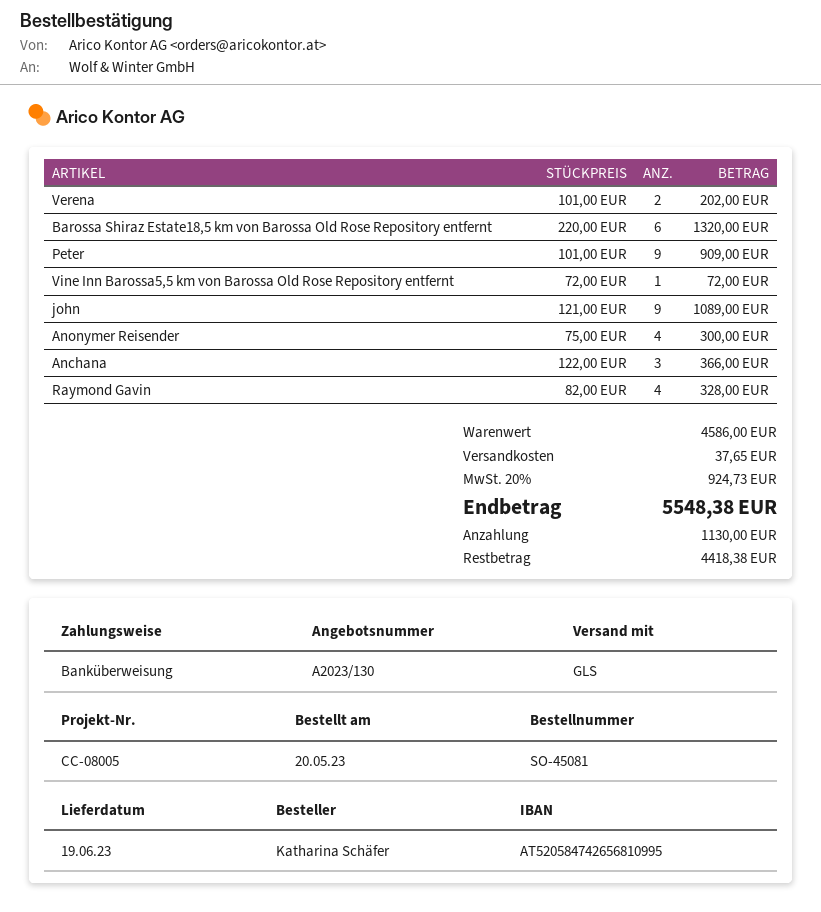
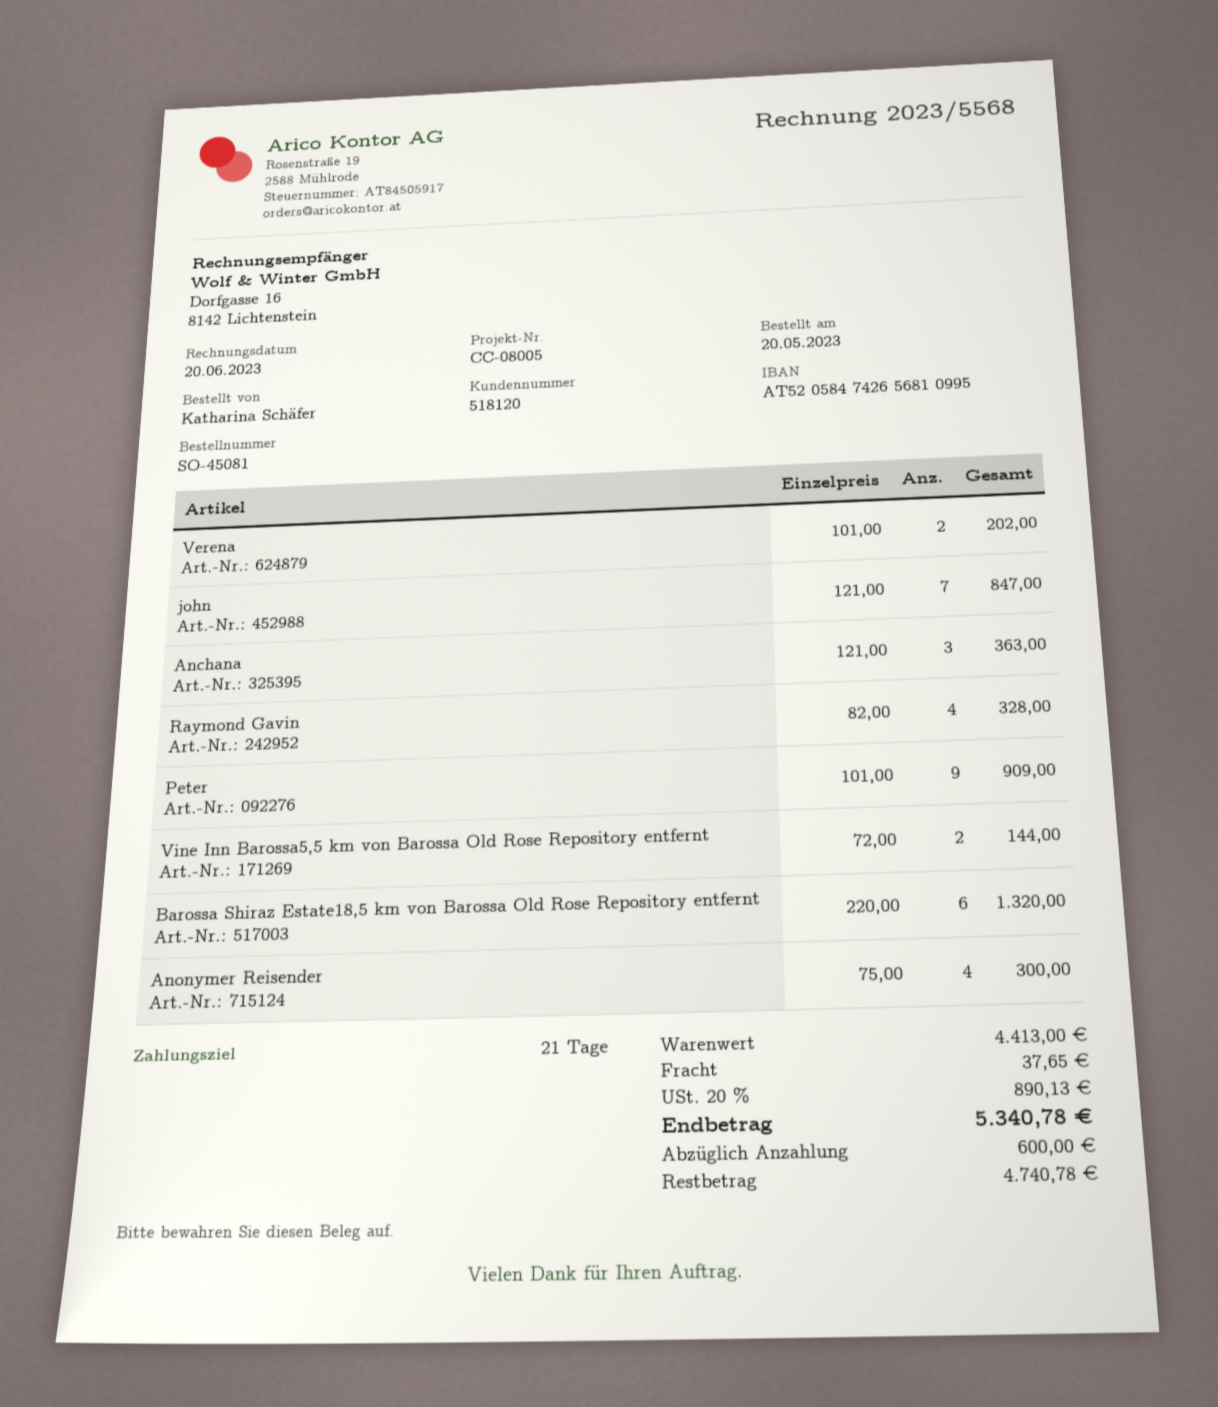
Vine Inn Barossa5,5 km von Barossa Old Rose Repository entfernt: 1 x 72.00 = 72.00 -> 2 x 72.00 = 144.00
john: 9 x 121.00 = 1089.00 -> 7 x 121.00 = 847.00
Anchana: 3 x 122.00 = 366.00 -> 3 x 121.00 = 363.00
subtotal: 4586.00 -> 4413.00
tax: 20% = 924.73 -> 20% = 890.13
total: 5548.38 -> 5340.78
deposit: 1130.00 -> 600.00
balance: 4418.38 -> 4740.78

